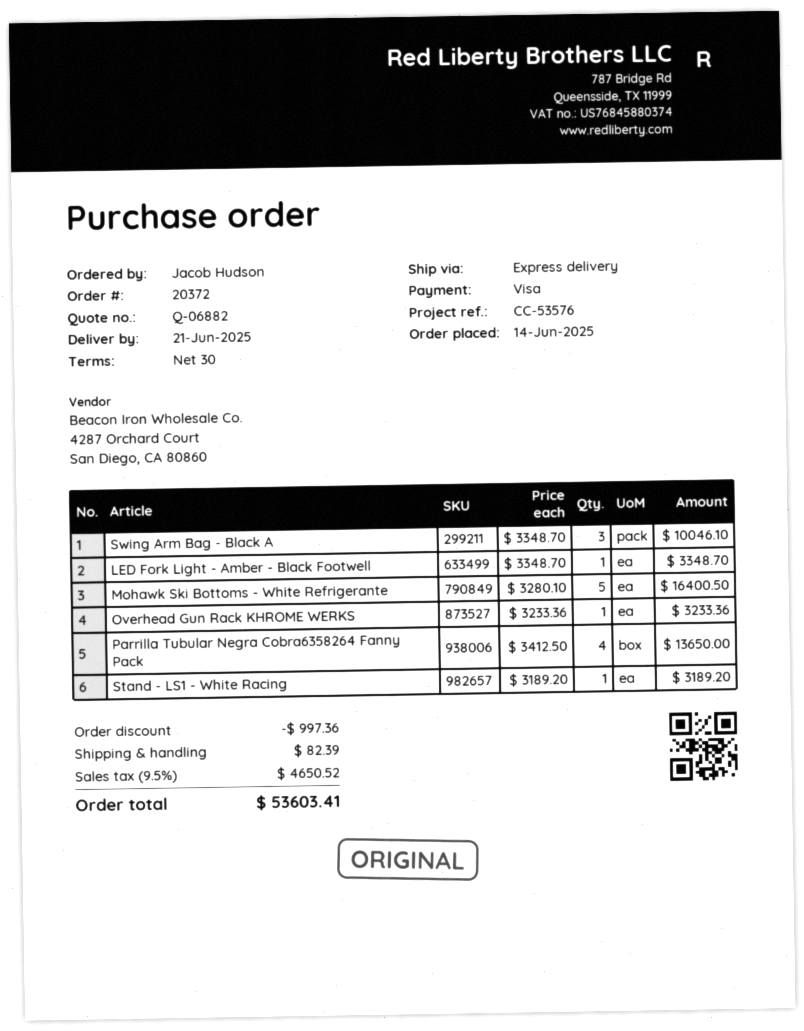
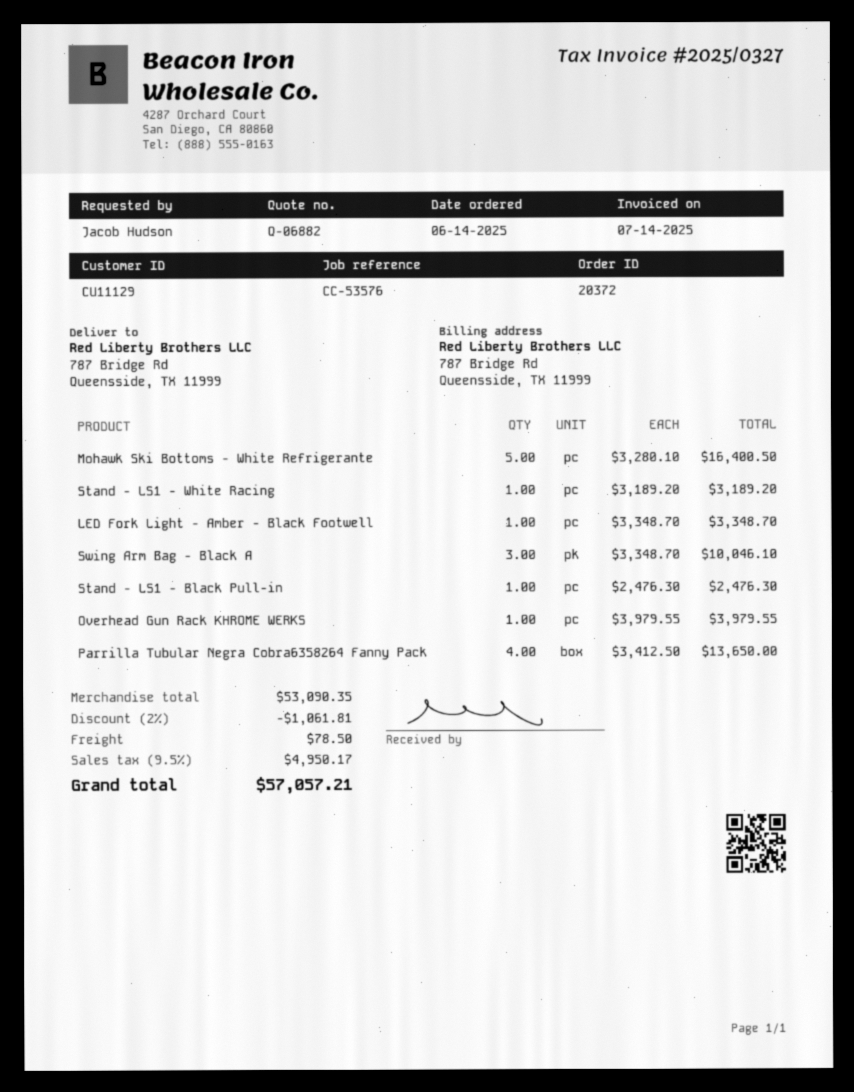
Overhead Gun Rack KHROME WERKS: 1 x 3233.36 = 3233.36 -> 1 x 3979.55 = 3979.55
Stand - LS1 - Black Pull-in: none -> 1 x 2476.30 = 2476.30
discount: 997.36 -> 1061.81
shipping: 82.39 -> 78.50
tax: 9.5% = 4650.52 -> 9.5% = 4950.17
total: 53603.41 -> 57057.21

